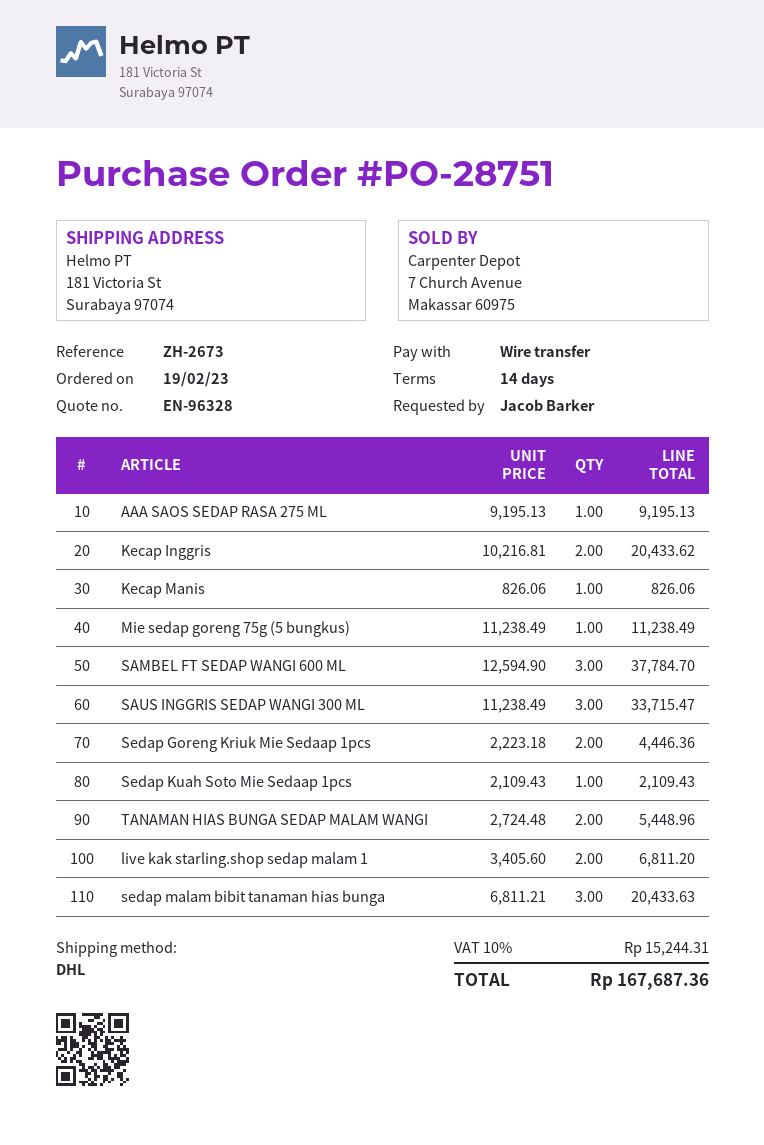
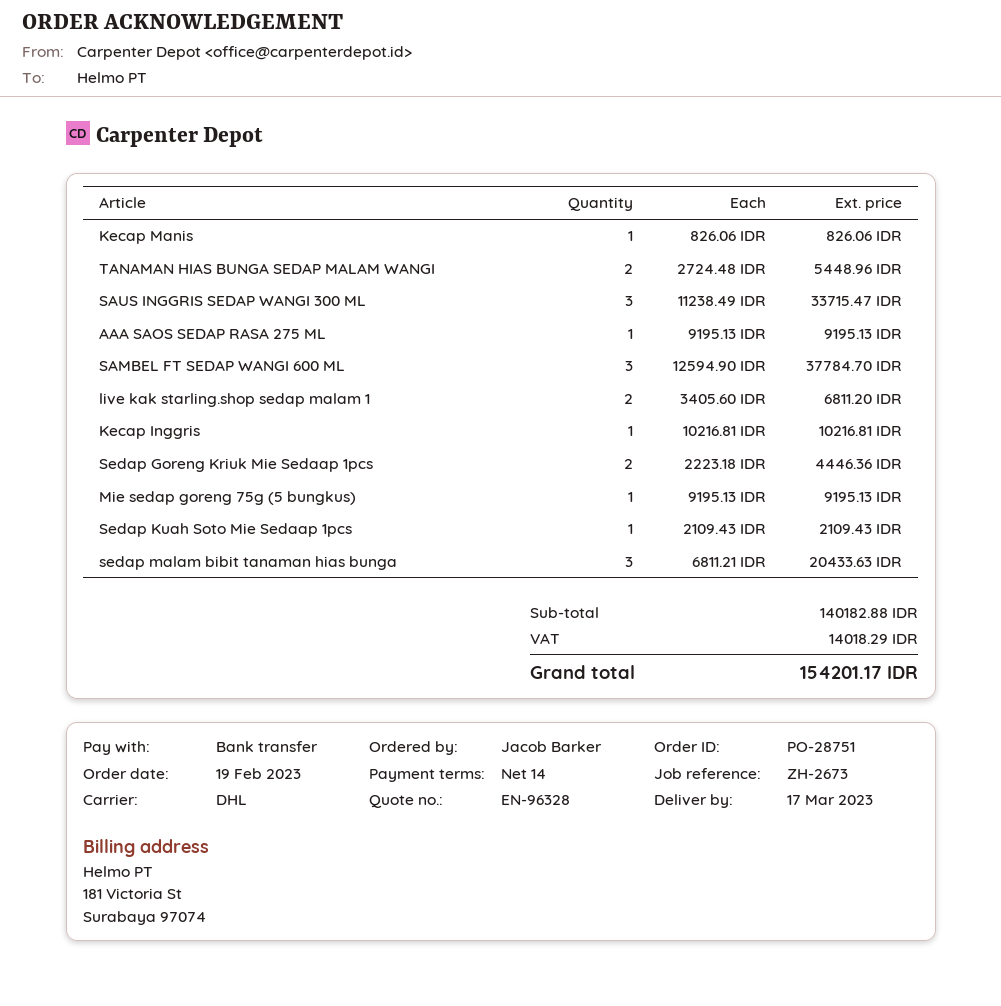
Kecap Inggris: 2 x 10216.81 = 20433.62 -> 1 x 10216.81 = 10216.81
Mie sedap goreng 75g (5 bungkus): 1 x 11238.49 = 11238.49 -> 1 x 9195.13 = 9195.13
tax: 15244.31 -> 14018.29
total: 167687.36 -> 154201.17

